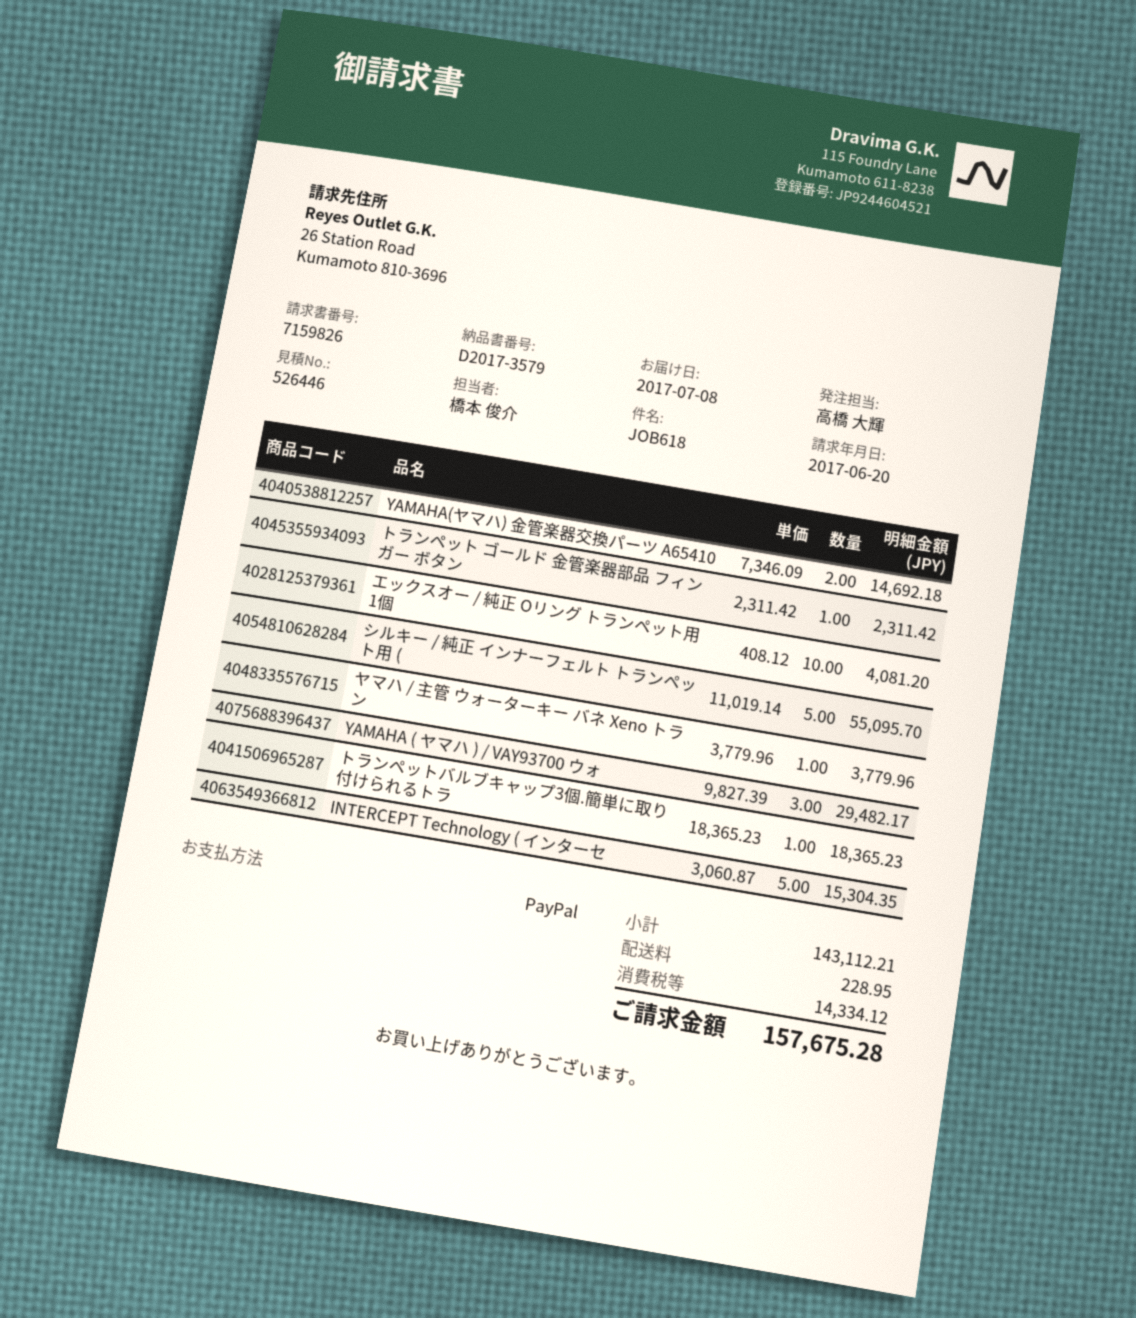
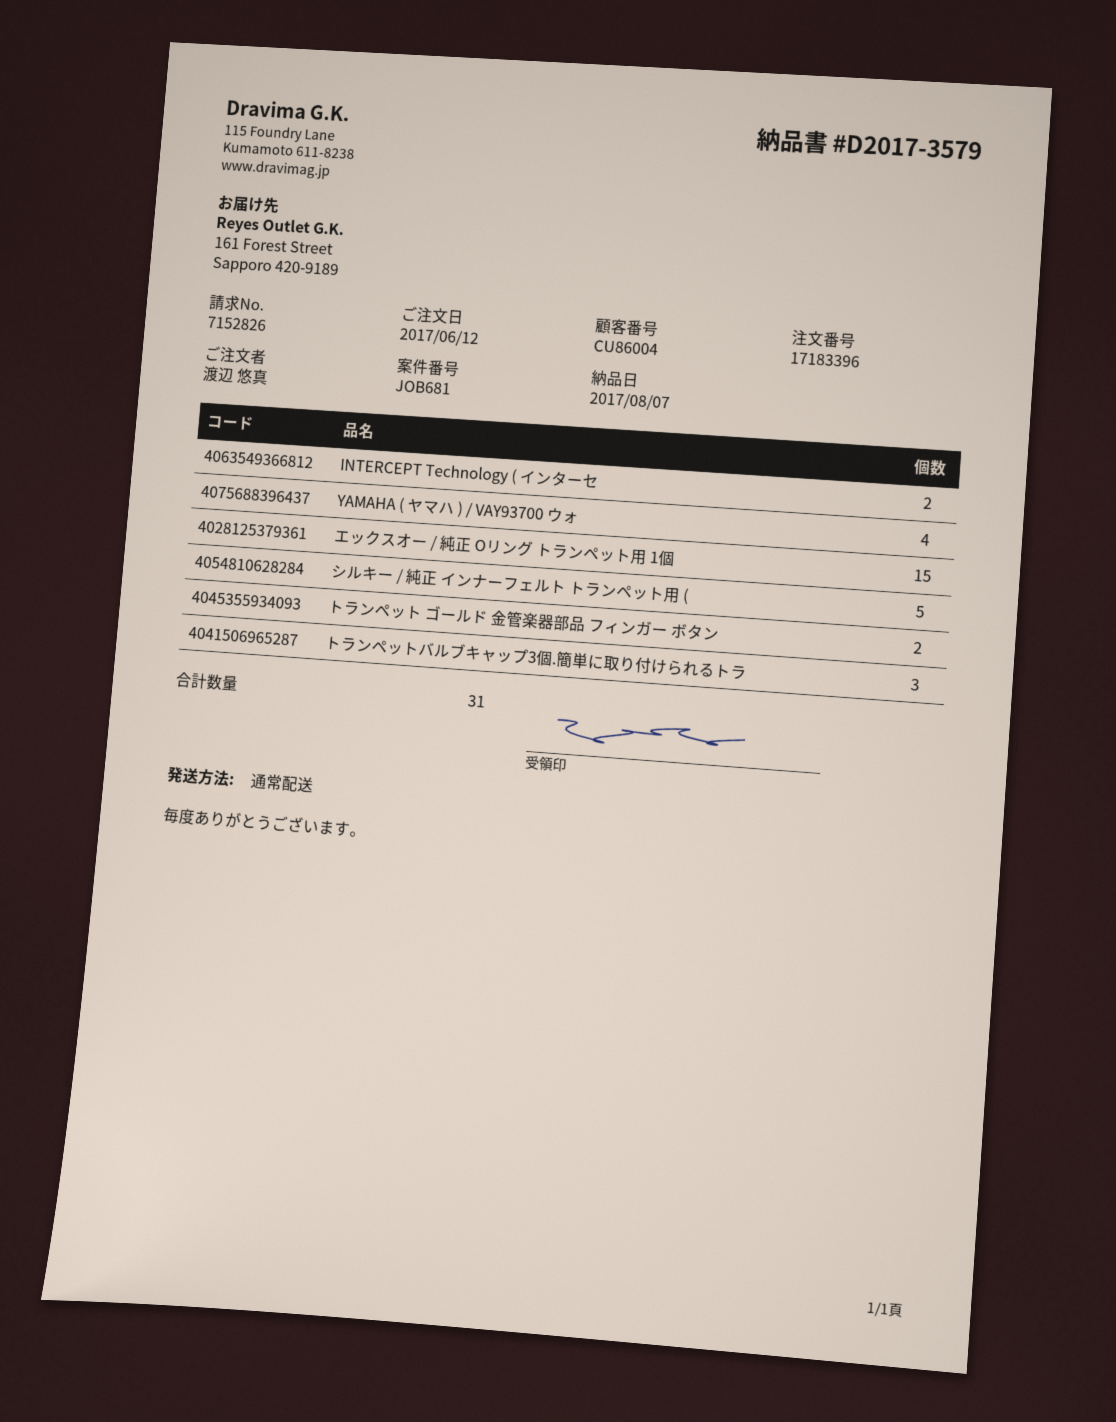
delivery date: 2017-07-08 -> 2017-08-07
invoice number: 7159826 -> 7152826
reference: JOB618 -> JOB681
ordered by: 高橋 大輝 -> 渡辺 悠真
YAMAHA(ヤマハ) 金管楽器交換パーツ A65410: 2 -> none
トランペット ゴールド 金管楽器部品 フィンガー ボタン: 1 -> 2
エックスオー / 純正 Oリング トランペット用 1個: 10 -> 15
ヤマハ / 主管 ウォーターキー バネ Xeno トラン: 1 -> none
YAMAHA ( ヤマハ ) / VAY93700 ウォ: 3 -> 4
トランペットバルブキャップ3個.簡単に取り付けられるトラ: 1 -> 3
INTERCEPT Technology ( インターセ: 5 -> 2

